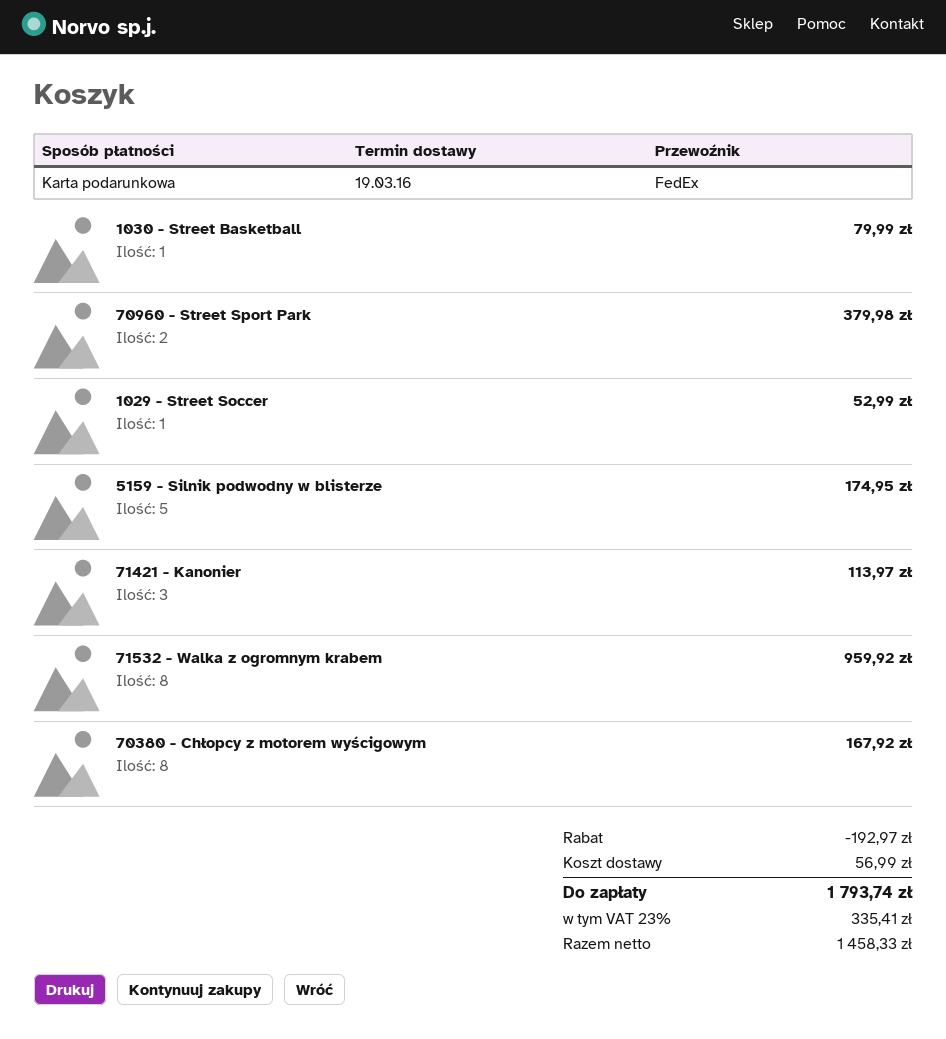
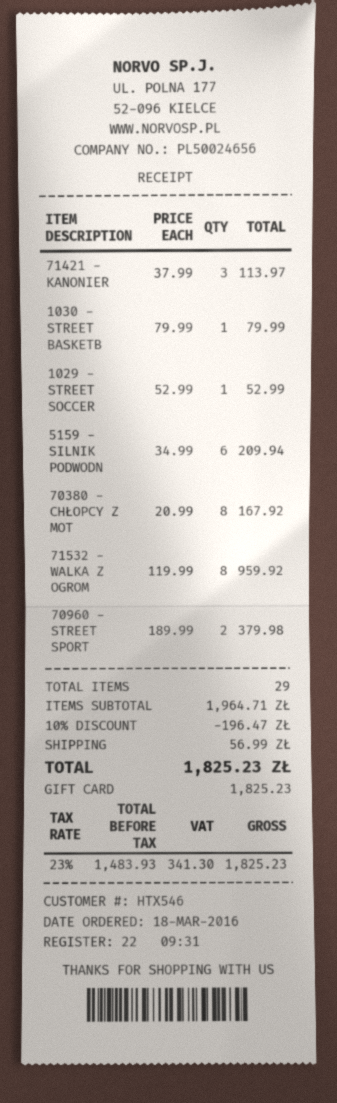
5159 - Silnik podwodny w blisterze: 5 for 174.95 -> 6 for 209.94
discount: 192.97 -> 196.47
net: 1458.33 -> 1483.93
tax: 23% = 335.41 -> 23% = 341.30
total: 1793.74 -> 1825.23

